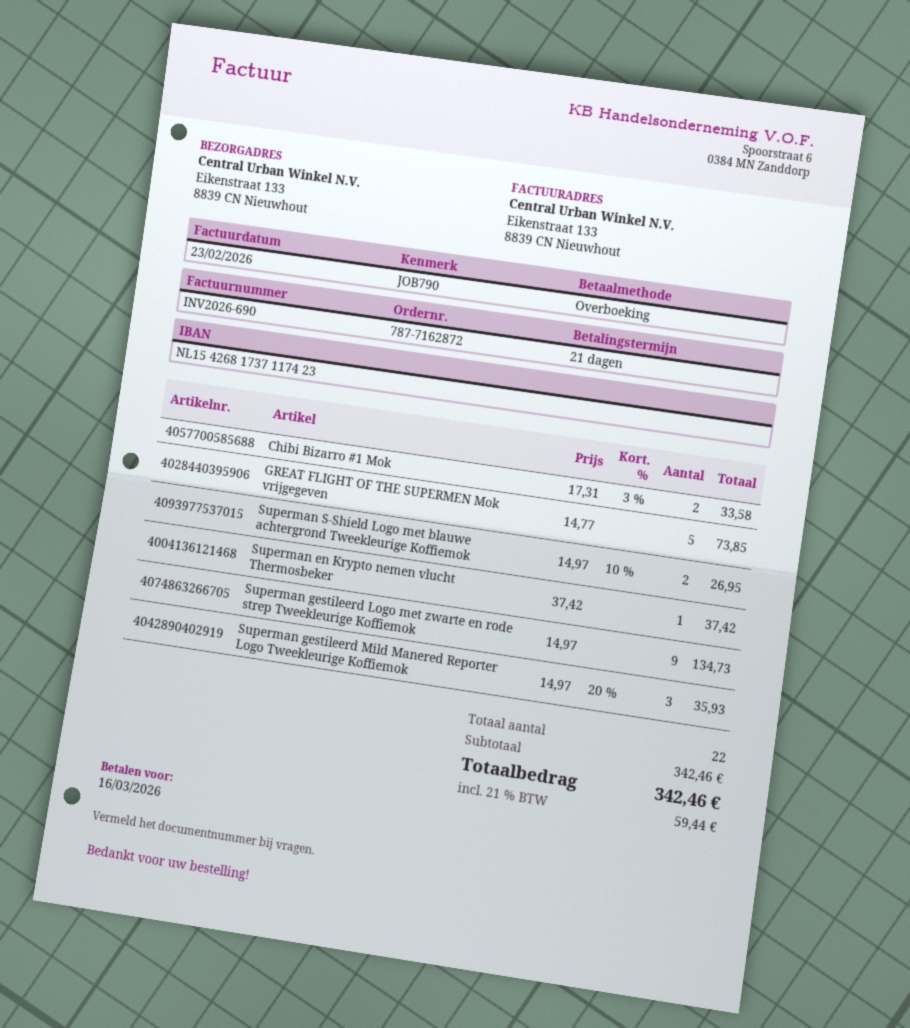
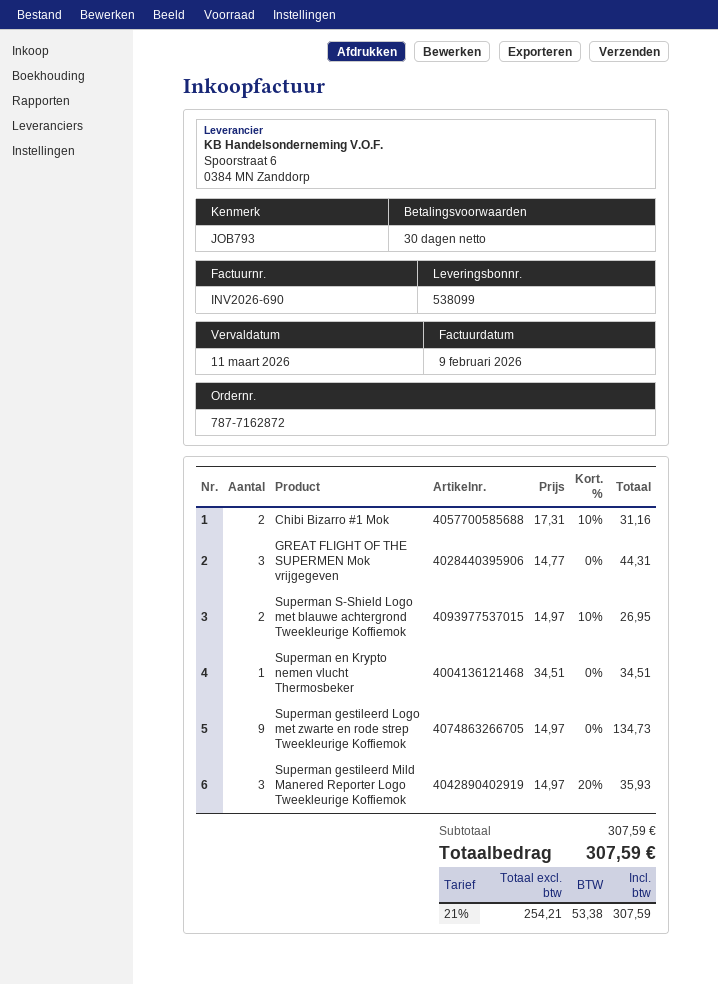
invoice date: 2026-02-23 -> 2026-02-09
payment terms: 21 days -> 30 days
due date: 2026-03-16 -> 2026-03-11
reference: JOB790 -> JOB793
Chibi Bizarro #1 Mok: 2 x 17.31 - 3% = 33.58 -> 2 x 17.31 - 10% = 31.16
GREAT FLIGHT OF THE SUPERMEN Mok vrijgegeven: 5 x 14.77 = 73.85 -> 3 x 14.77 = 44.31
Superman en Krypto nemen vlucht Thermosbeker: 1 x 37.42 = 37.42 -> 1 x 34.51 = 34.51
subtotal: 342.46 -> 307.59
tax: 21% = 59.44 -> 21% = 53.38
total: 342.46 -> 307.59

